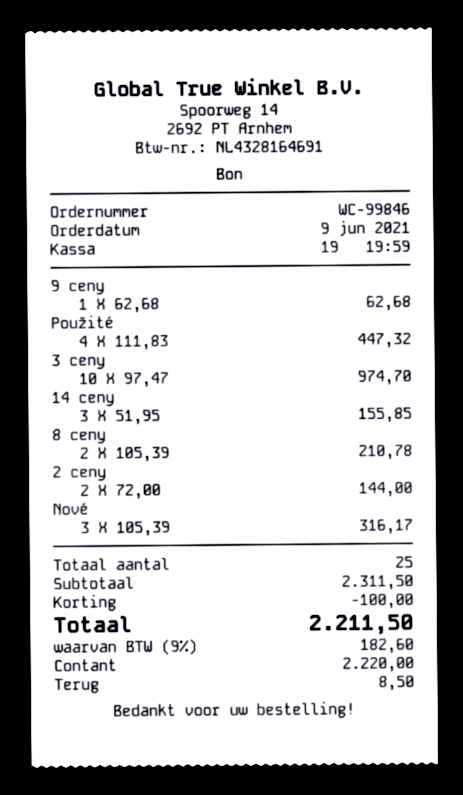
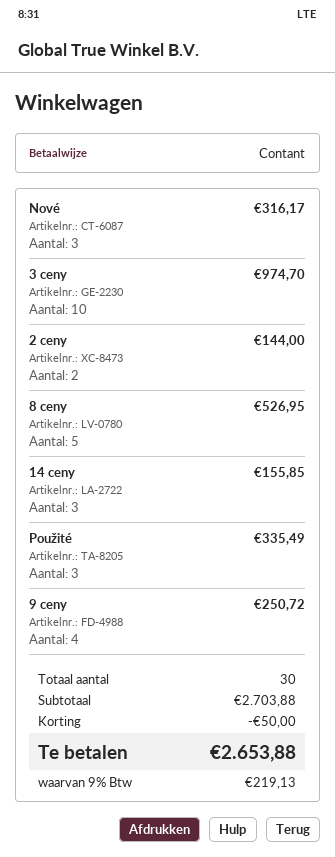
9 ceny: 1 for 62.68 -> 4 for 250.72
Použité: 4 for 447.32 -> 3 for 335.49
8 ceny: 2 for 210.78 -> 5 for 526.95
total quantity: 25 -> 30
subtotal: 2311.50 -> 2703.88
discount: 100.00 -> 50.00
tax: 9% = 182.60 -> 9% = 219.13
total: 2211.50 -> 2653.88

